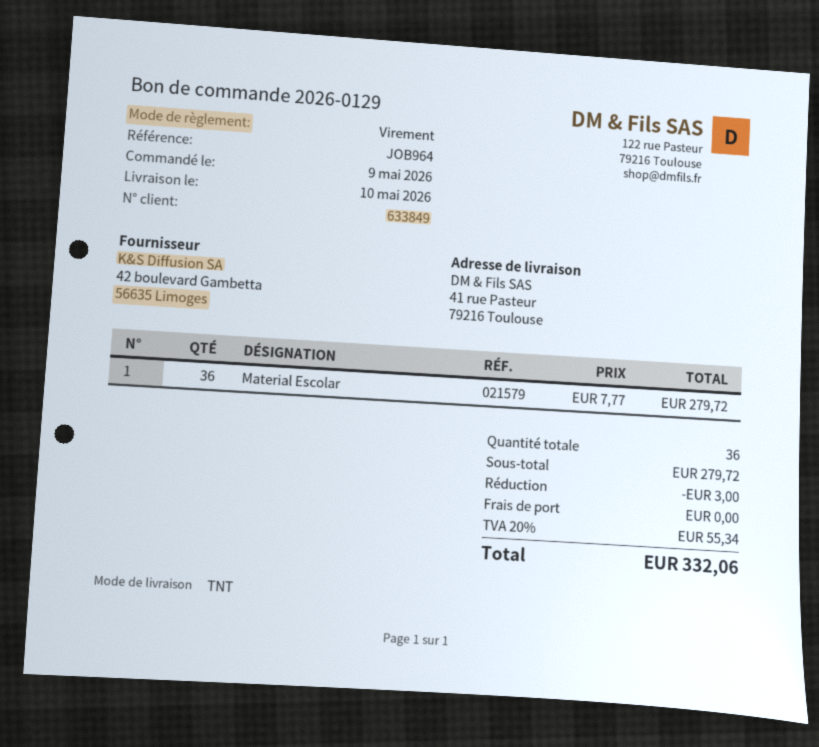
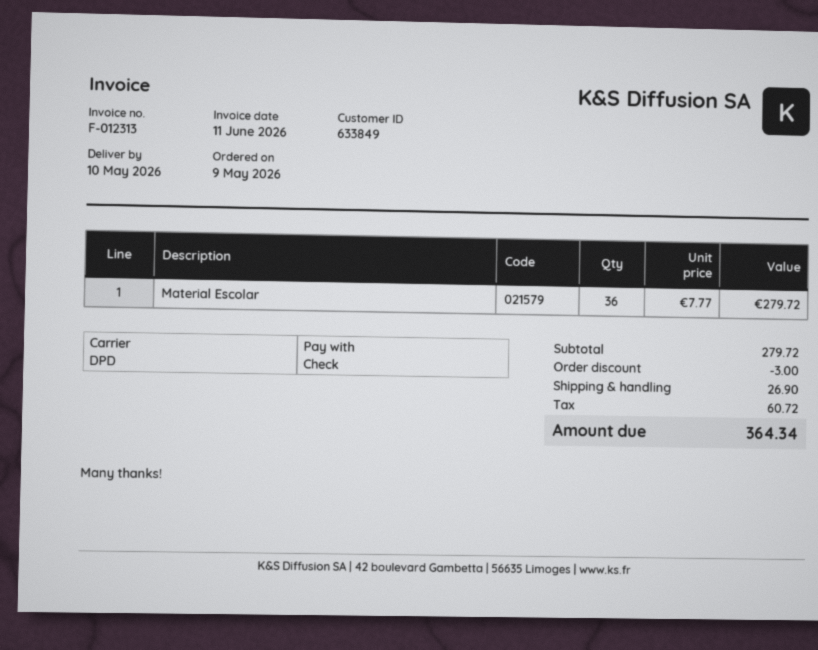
payment method: bank transfer -> cheque
shipping method: TNT -> DPD
shipping: 0.00 -> 26.90
tax: 55.34 -> 60.72
total: 332.06 -> 364.34

